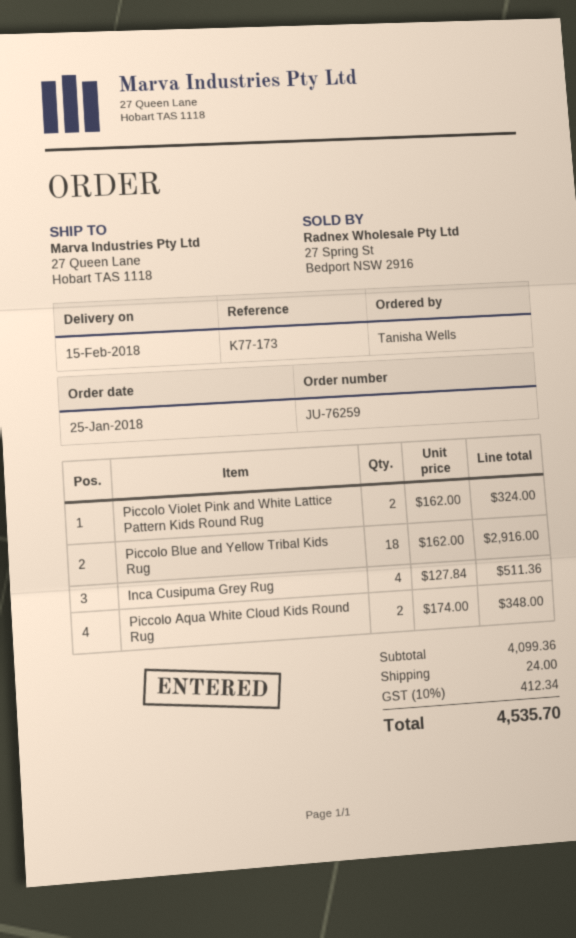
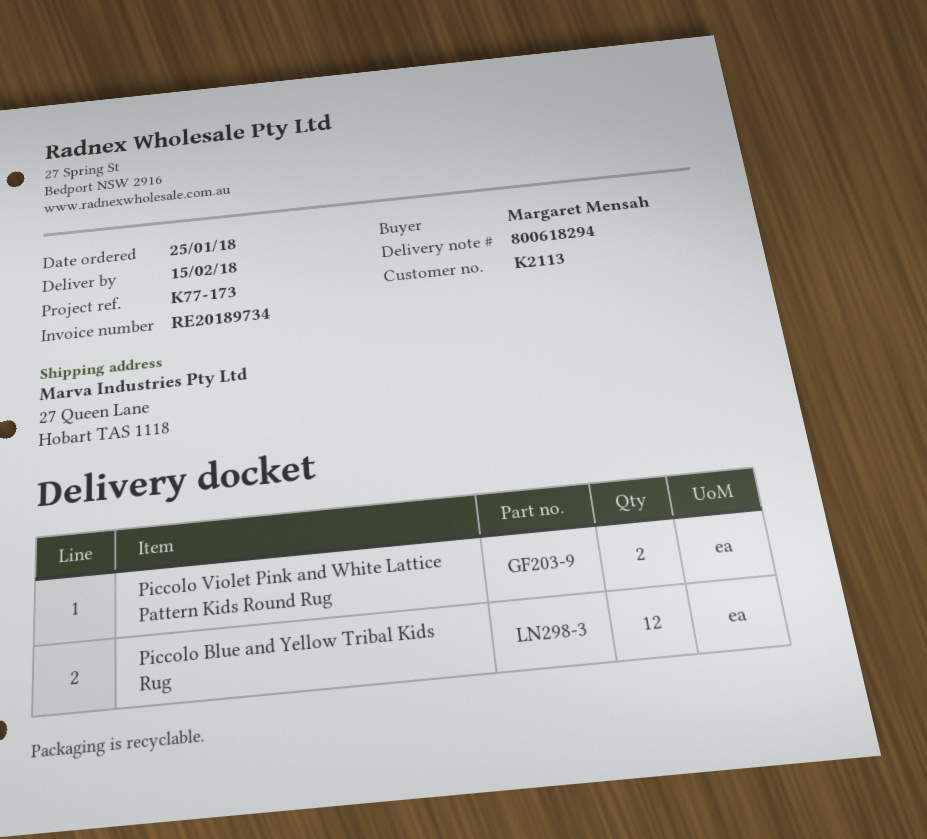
ordered by: Tanisha Wells -> Margaret Mensah
Piccolo Blue and Yellow Tribal Kids Rug: 18 -> 12
Inca Cusipuma Grey Rug: 4 -> none
Piccolo Aqua White Cloud Kids Round Rug: 2 -> none

